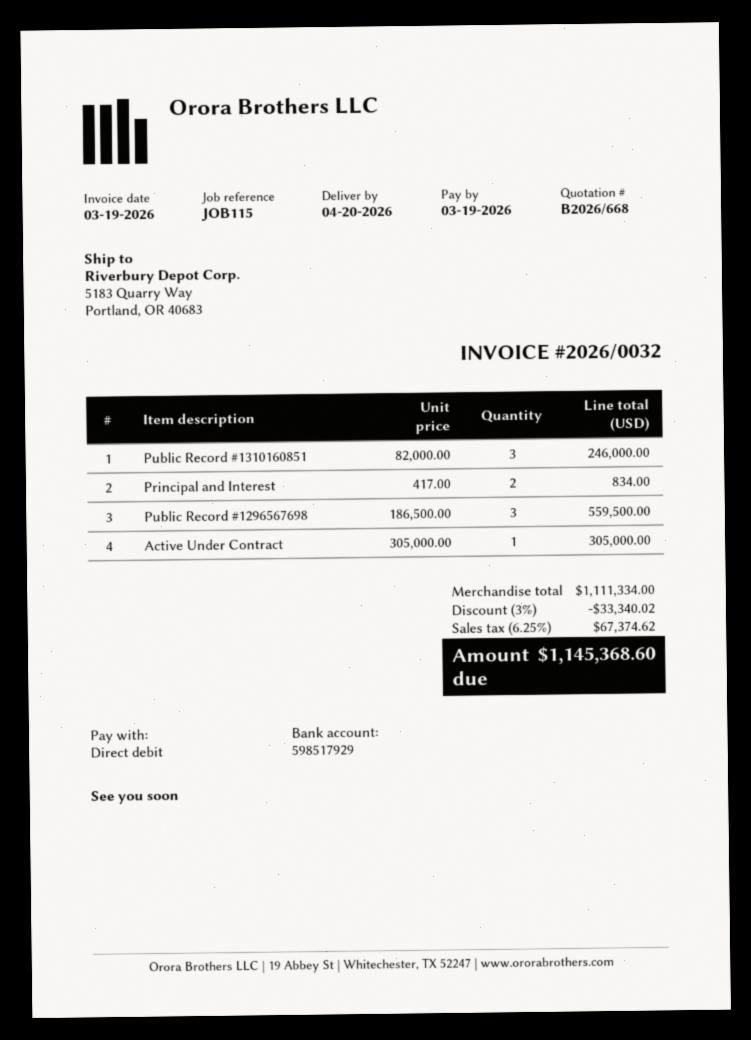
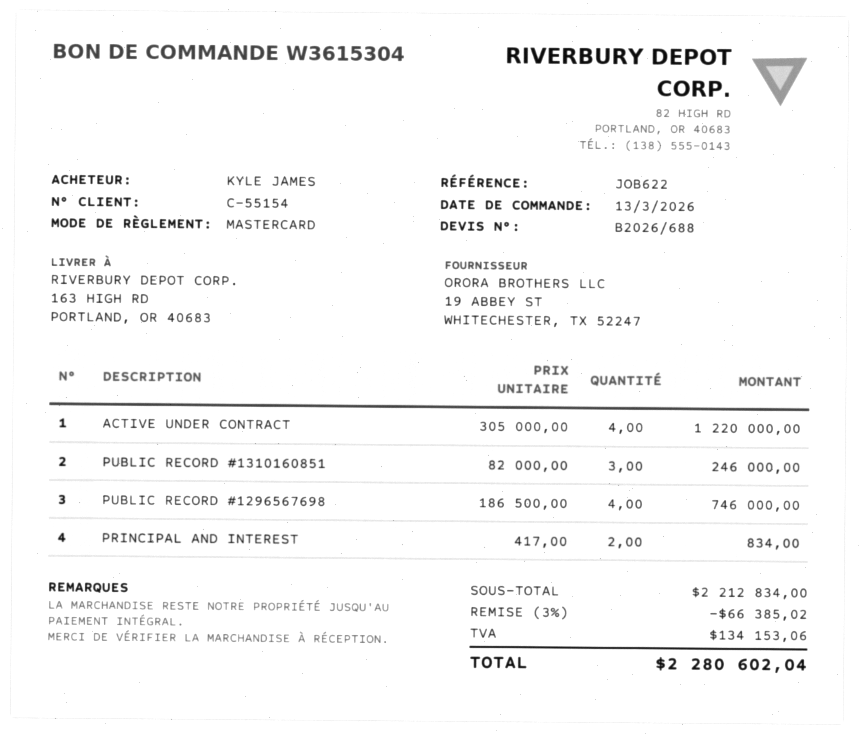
quote number: B2026/668 -> B2026/688
reference: JOB115 -> JOB622
payment method: direct debit -> Mastercard
ship to: 5183 Quarry Way, Portland, OR 40683 -> 163 HIGH RD, PORTLAND, OR 40683
Public Record #1296567698: 3 x 186500.00 = 559500.00 -> 4 x 186500.00 = 746000.00
Active Under Contract: 1 x 305000.00 = 305000.00 -> 4 x 305000.00 = 1220000.00
subtotal: 1111334.00 -> 2212834.00
discount: 3% = 33340.02 -> 3% = 66385.02
tax: 67374.62 -> 134153.06
total: 1145368.60 -> 2280602.04

